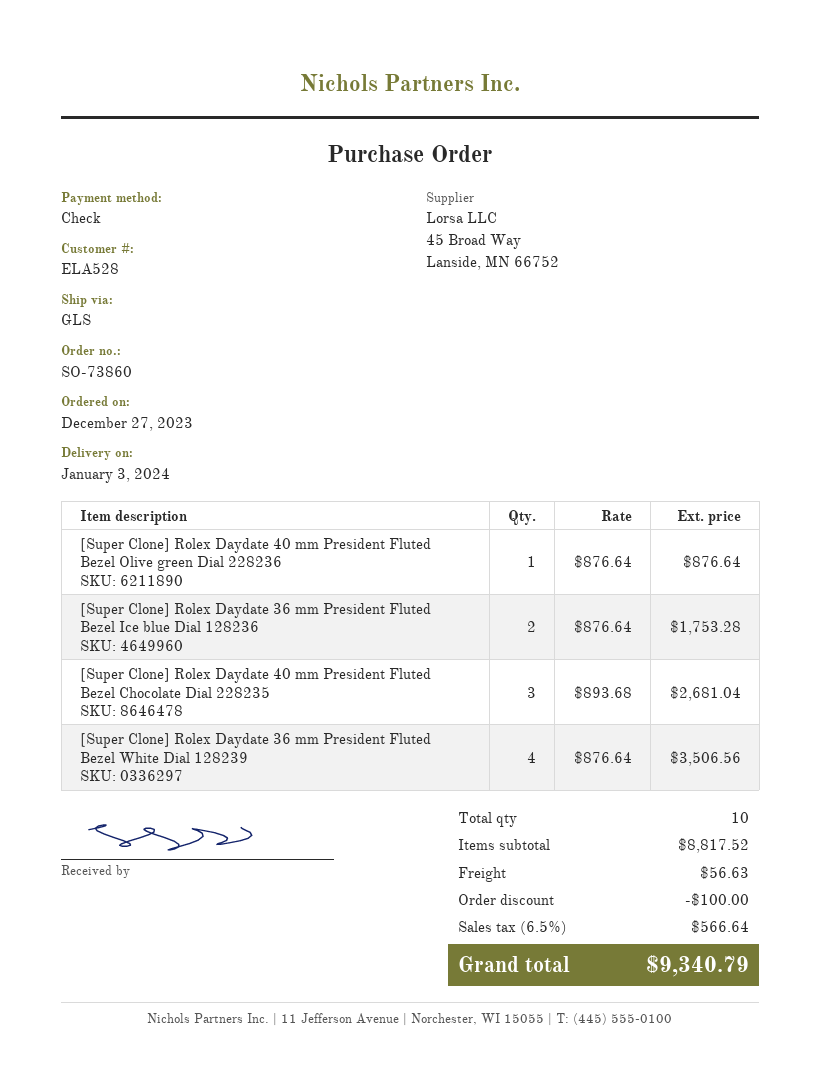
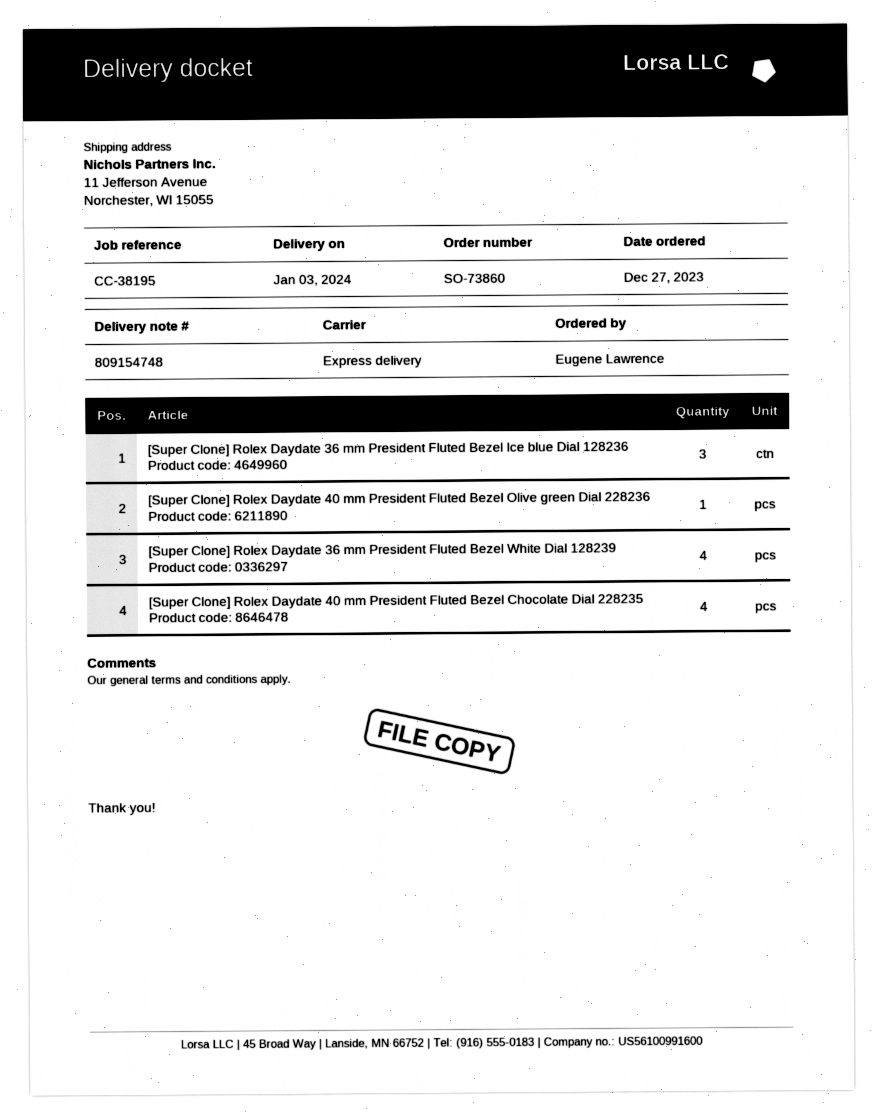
shipping method: GLS -> express
[Super Clone] Rolex Daydate 36 mm President Fluted Bezel Ice blue Dial 128236: 2 -> 3
[Super Clone] Rolex Daydate 40 mm President Fluted Bezel Chocolate Dial 228235: 3 -> 4

